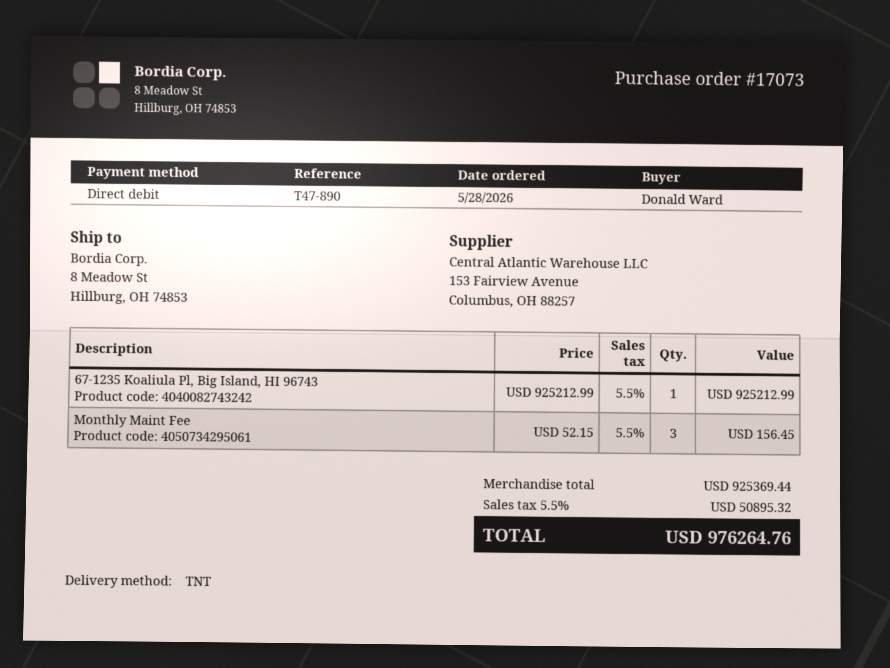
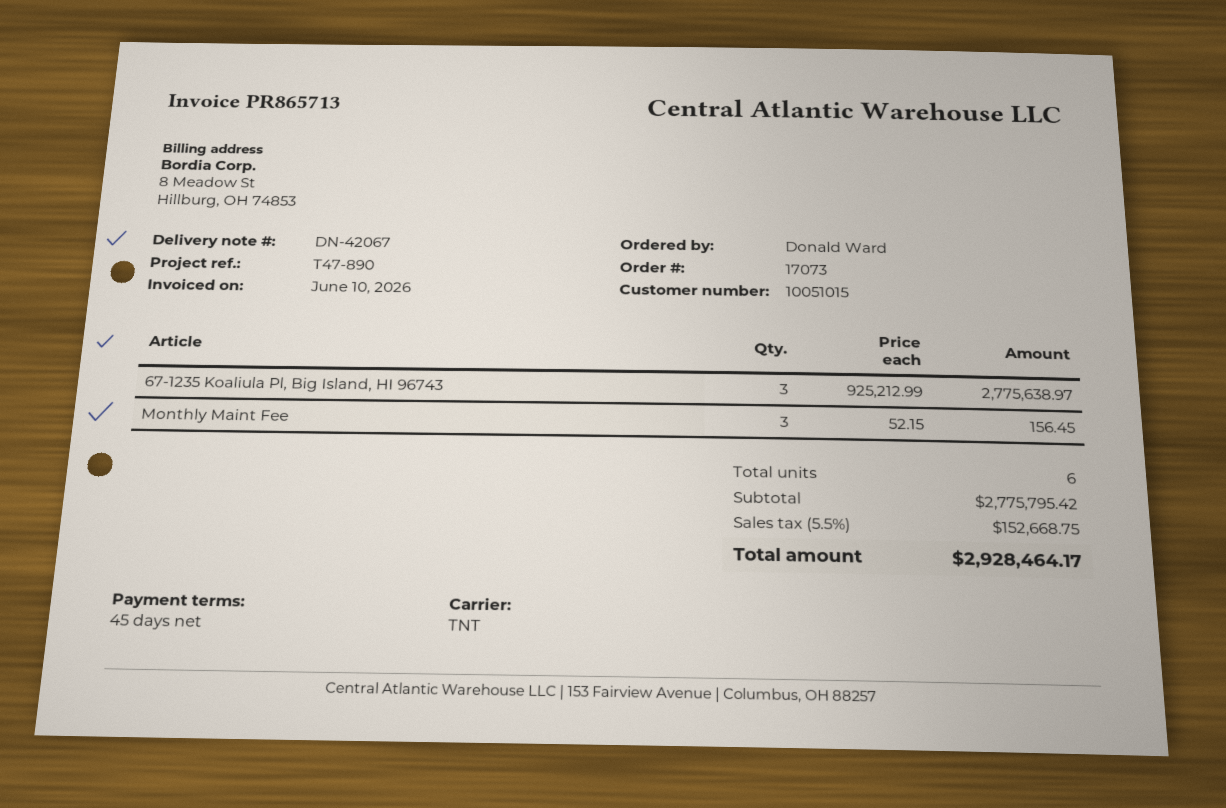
67-1235 Koaliula Pl, Big Island, HI 96743: 1 x 925212.99 = 925212.99 -> 3 x 925212.99 = 2775638.97
subtotal: 925369.44 -> 2775795.42
tax: 5.5% = 50895.32 -> 5.5% = 152668.75
total: 976264.76 -> 2928464.17

